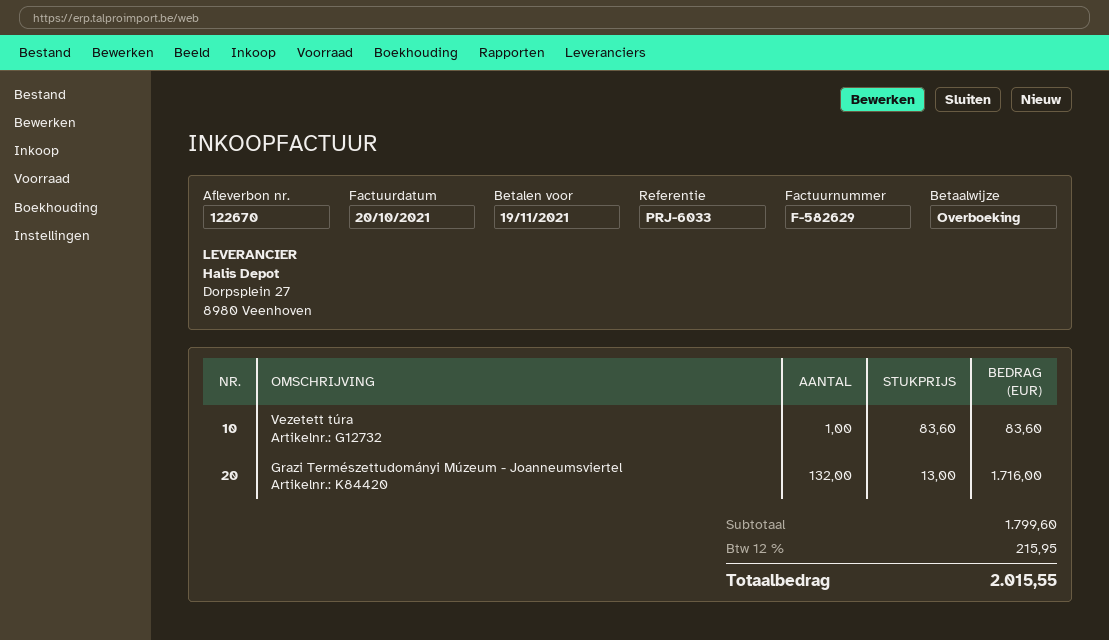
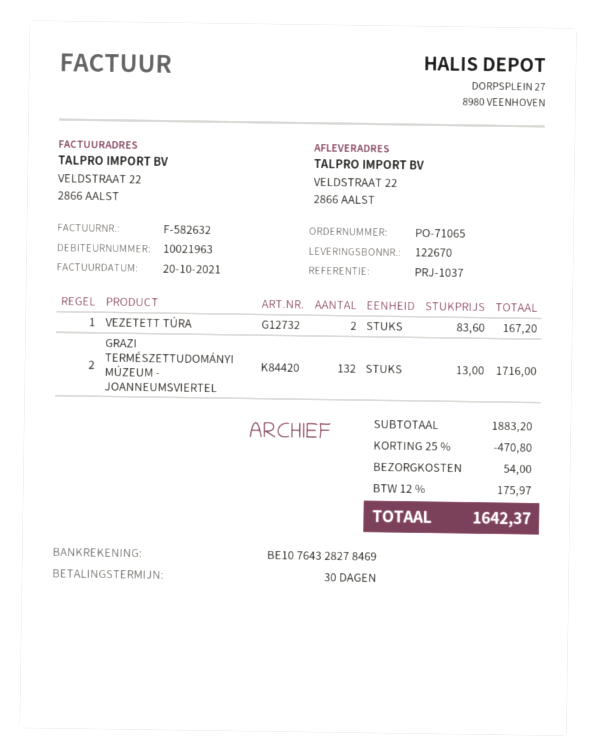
invoice number: F-582629 -> F-582632
reference: PRJ-6033 -> PRJ-1037
Vezetett túra: 1 x 83.60 = 83.60 -> 2 x 83.60 = 167.20
subtotal: 1799.60 -> 1883.20
discount: none -> 25% = 470.80
shipping: none -> 54.00
tax: 12% = 215.95 -> 12% = 175.97
total: 2015.55 -> 1642.37

